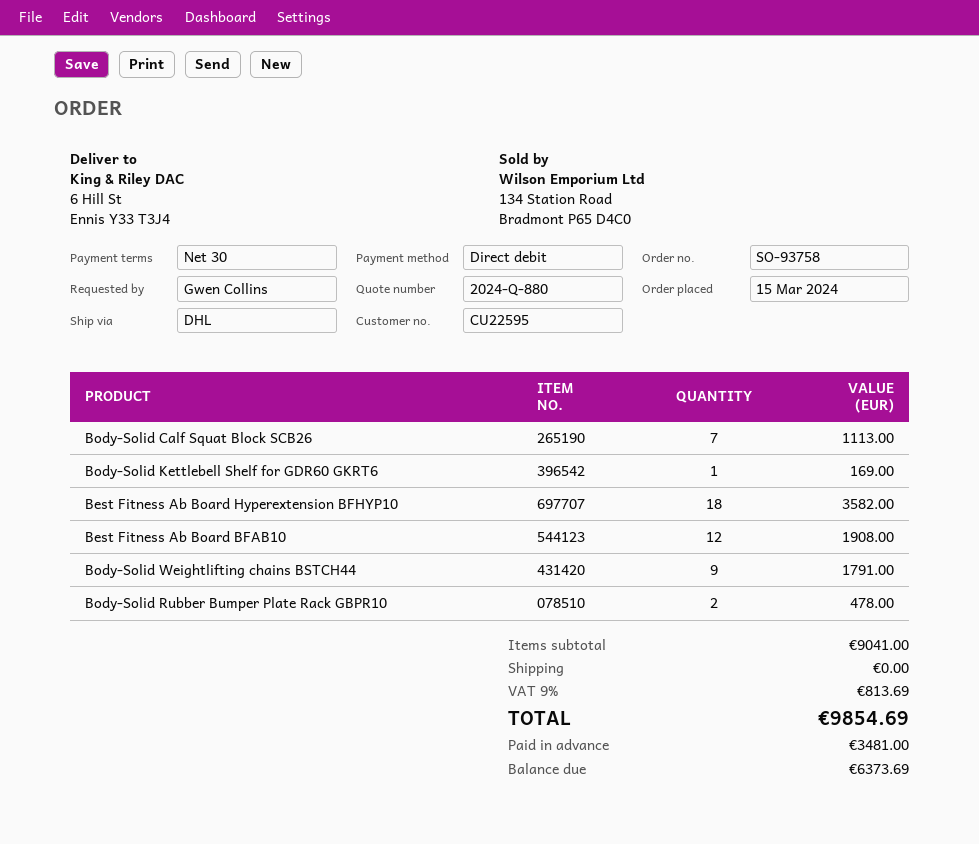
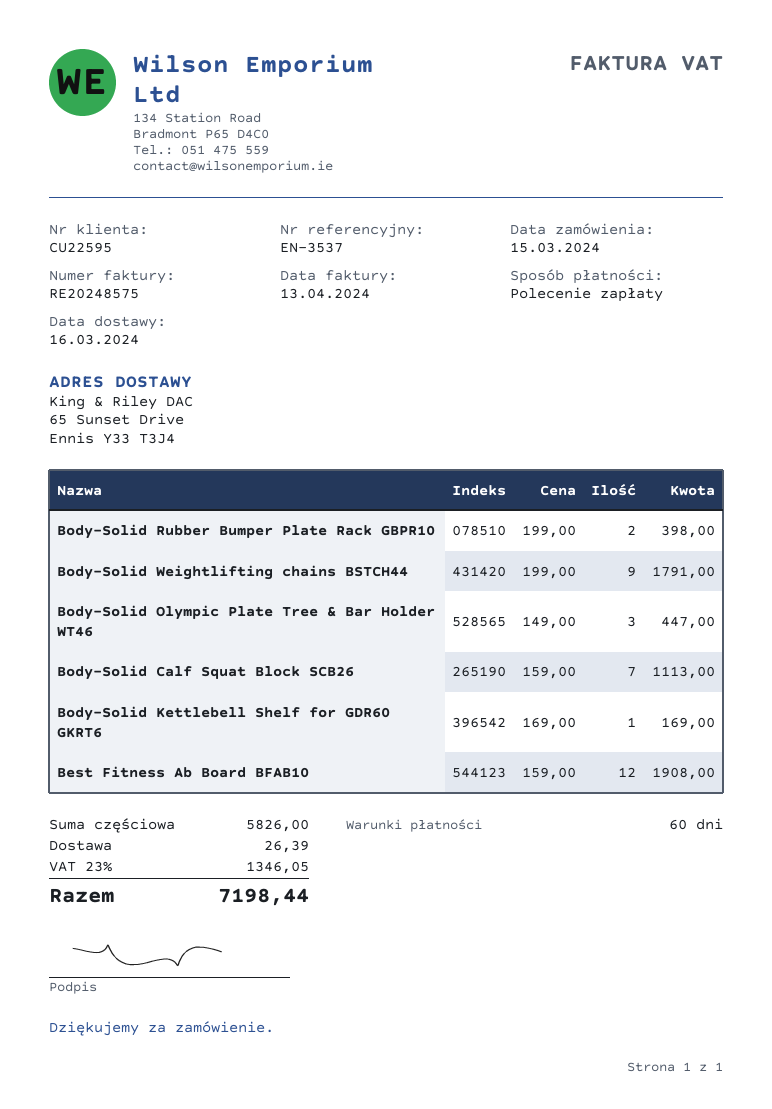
payment terms: 30 days -> 60 days
ship to: 6 Hill St, Ennis Y33 T3J4 -> 65 Sunset Drive, Ennis Y33 T3J4
Best Fitness Ab Board Hyperextension BFHYP10: 18 for 3582.00 -> none
Body-Solid Rubber Bumper Plate Rack GBPR10: 2 for 478.00 -> 2 for 398.00
Body-Solid Olympic Plate Tree & Bar Holder WT46: none -> 3 for 447.00
subtotal: 9041.00 -> 5826.00
shipping: 0.00 -> 26.39
tax: 9% = 813.69 -> 23% = 1346.05
total: 9854.69 -> 7198.44

